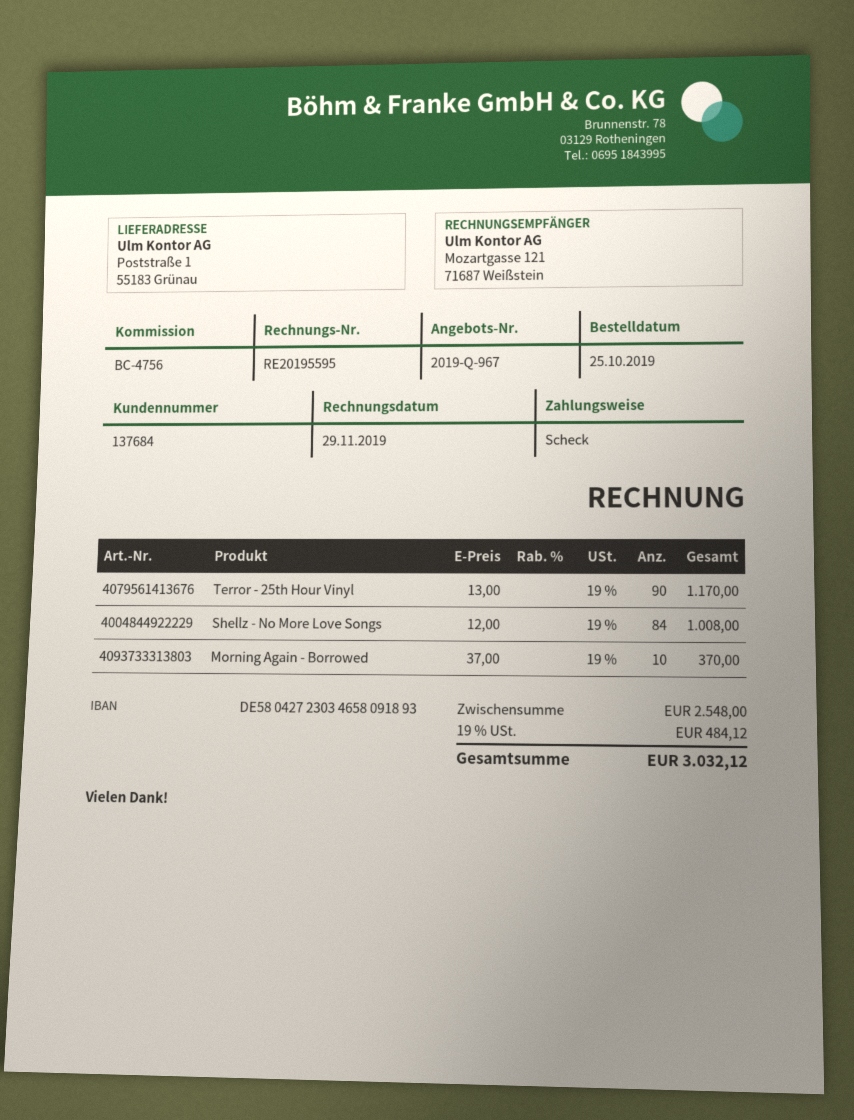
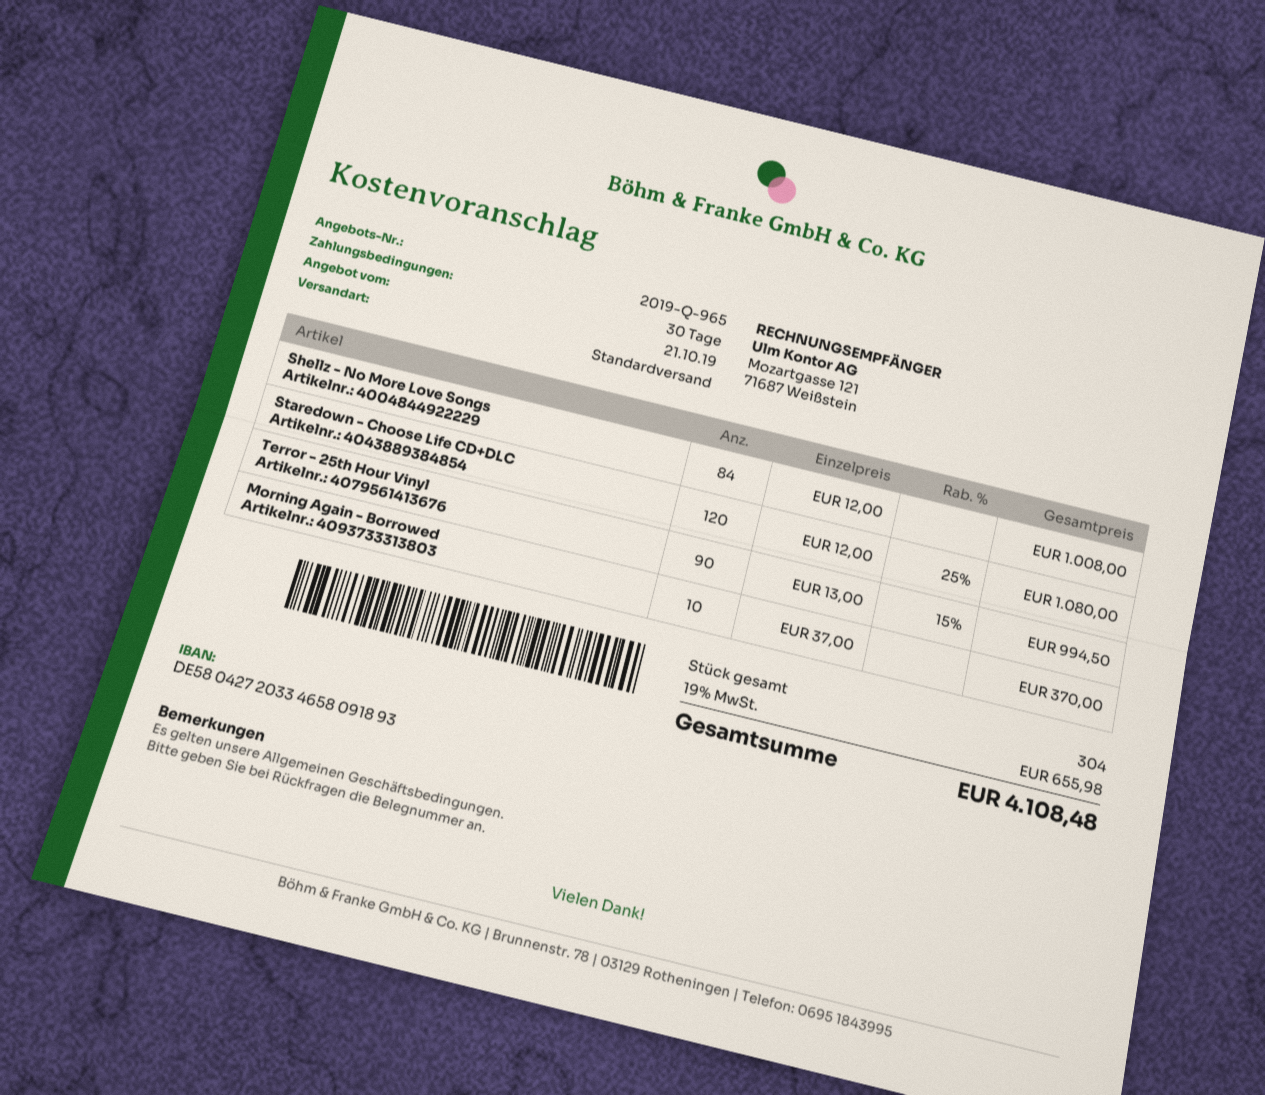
quote number: 2019-Q-967 -> 2019-Q-965
bank account: DE58042723034658091893 -> DE58042720334658091893
Terror - 25th Hour Vinyl: 90 x 13.00 = 1170.00 -> 90 x 13.00 - 15% = 994.50
Staredown - Choose Life CD+DLC: none -> 120 x 12.00 - 25% = 1080.00
tax: 19% = 484.12 -> 19% = 655.98
total: 3032.12 -> 4108.48

